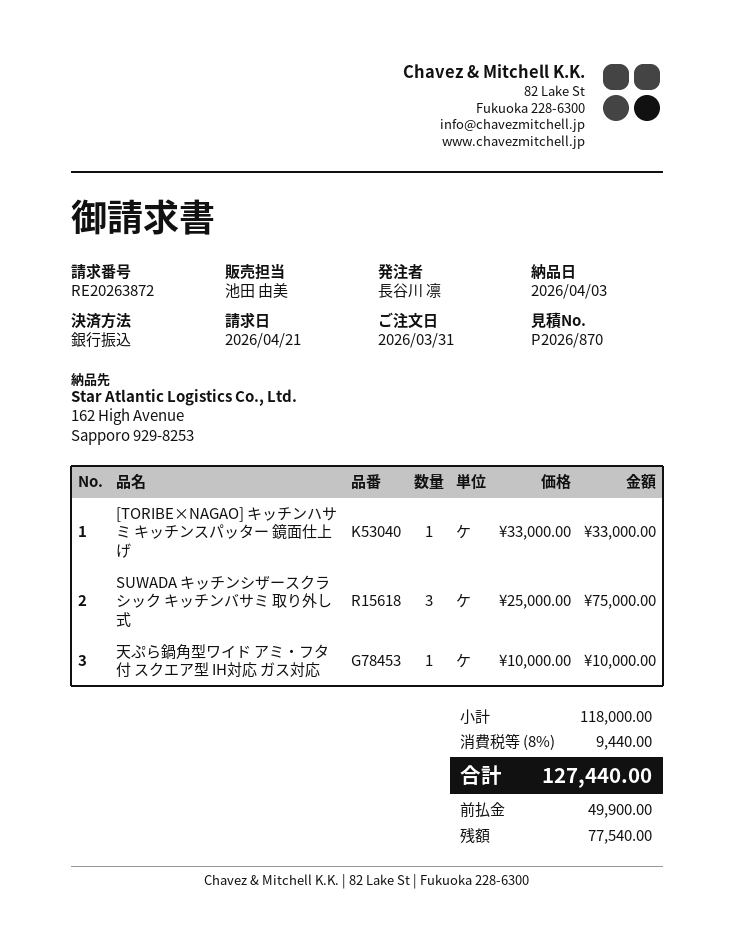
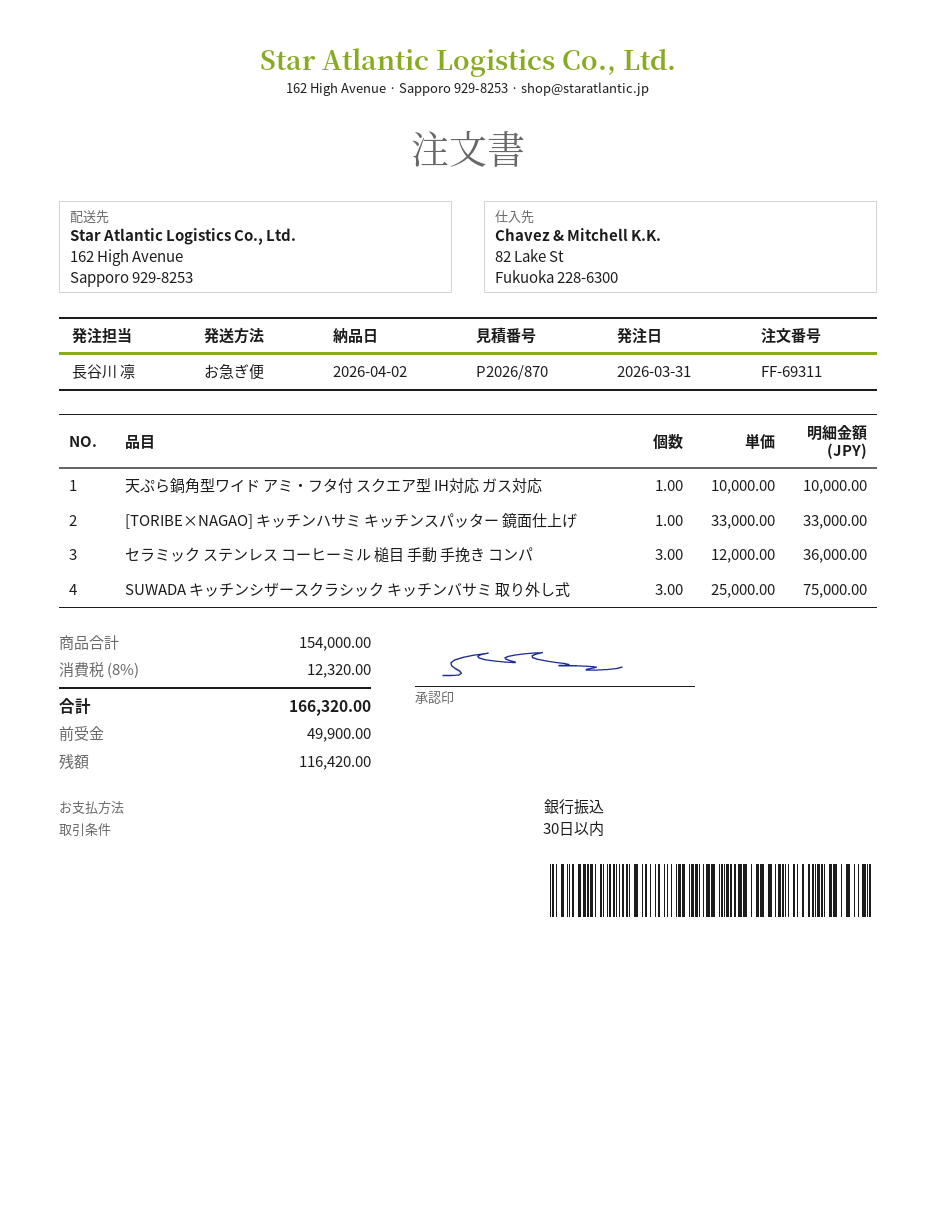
delivery date: 2026-04-03 -> 2026-04-02
セラミック ステンレス コーヒーミル 槌目 手動 手挽き コンパ: none -> 3 x 12000.00 = 36000.00
subtotal: 118000.00 -> 154000.00
tax: 8% = 9440.00 -> 8% = 12320.00
total: 127440.00 -> 166320.00
balance: 77540.00 -> 116420.00

